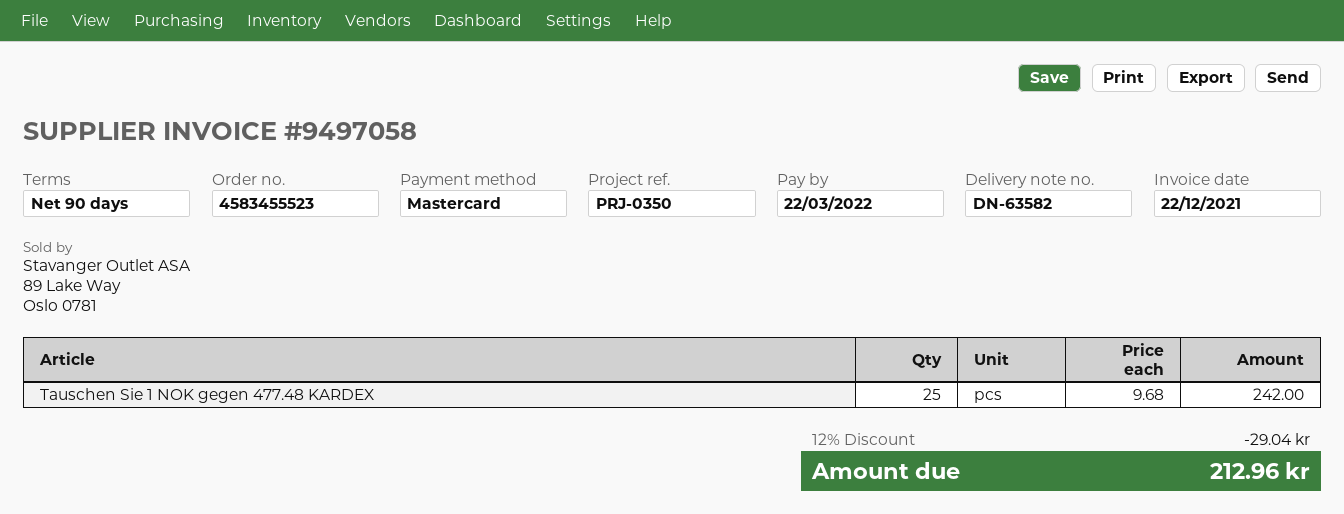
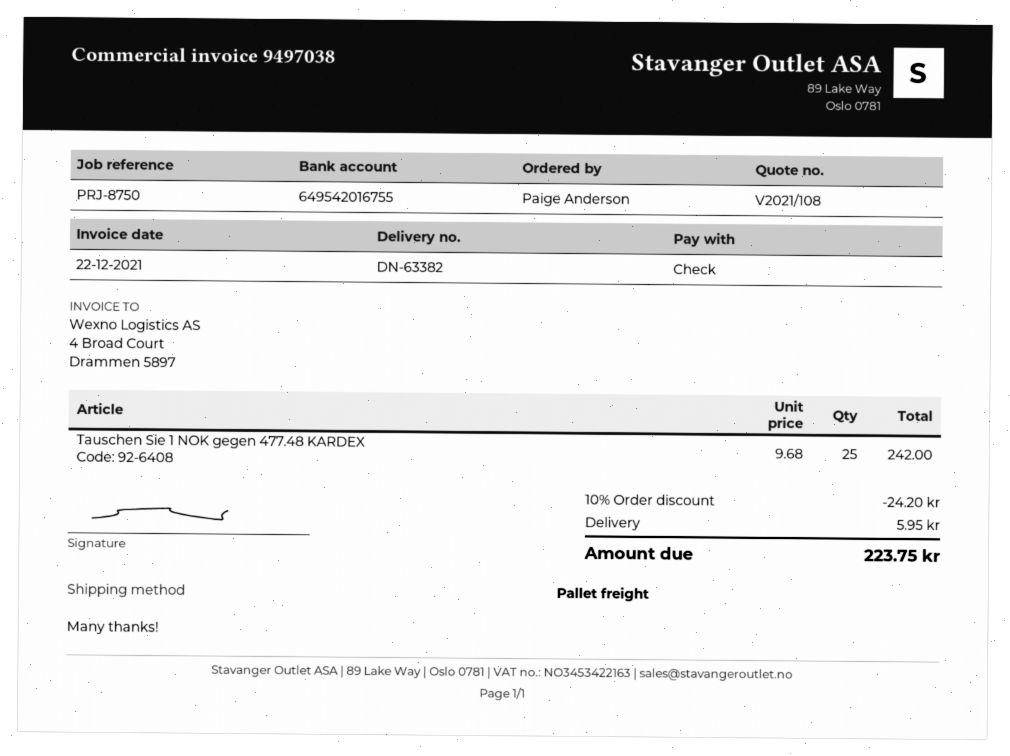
delivery note number: DN-63582 -> DN-63382
invoice number: 9497058 -> 9497038
reference: PRJ-0350 -> PRJ-8750
payment method: Mastercard -> cheque
discount: 12% = 29.04 -> 10% = 24.20
shipping: none -> 5.95
total: 212.96 -> 223.75

